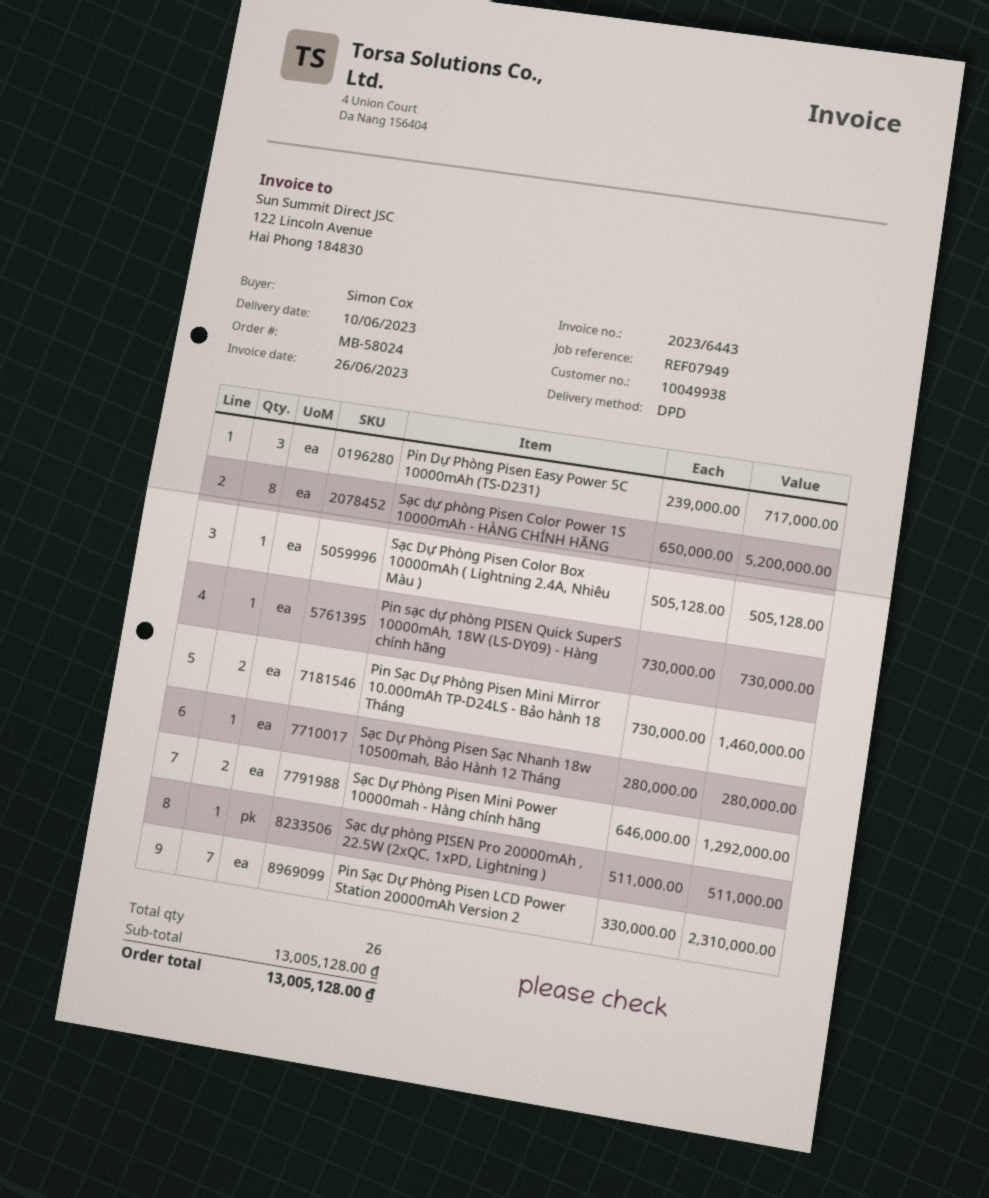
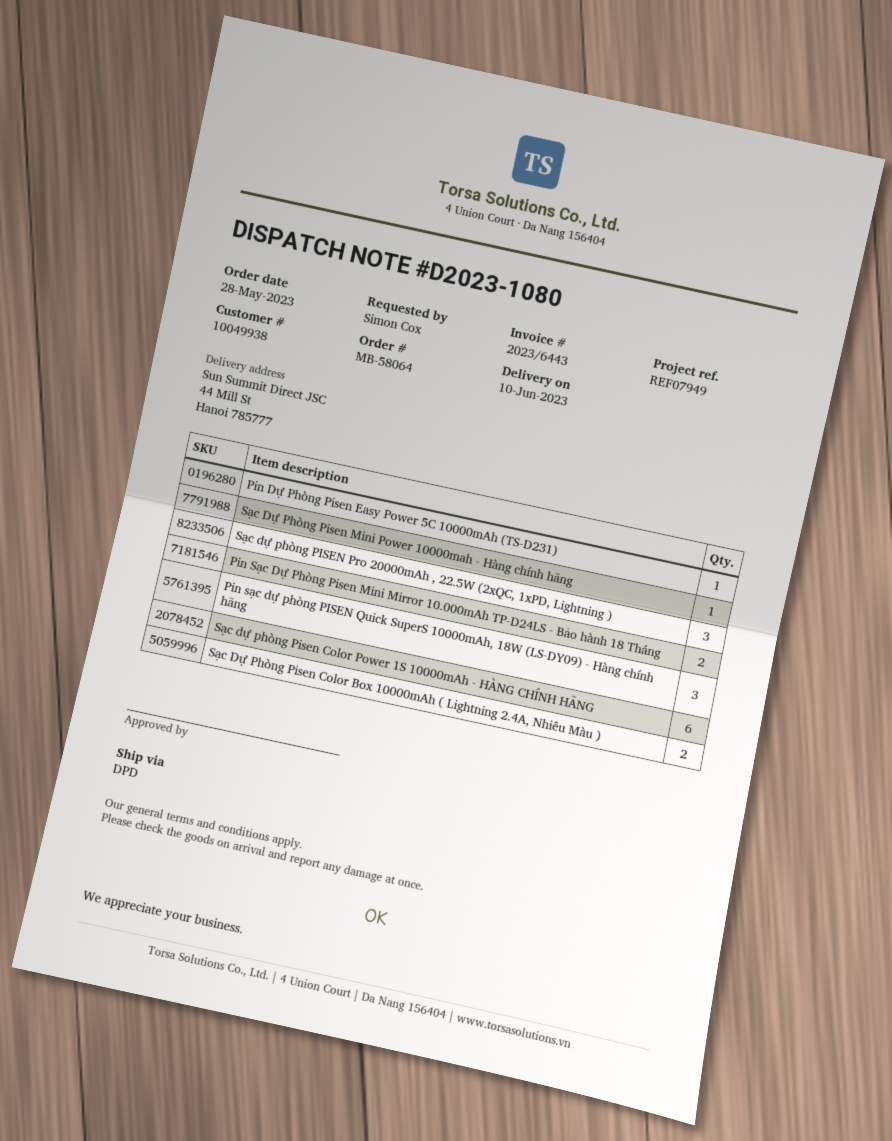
order number: MB-58024 -> MB-58064
Pin Dự Phòng Pisen Easy Power 5C 10000mAh (TS-D231): 3 -> 1
Sạc dự phòng Pisen Color Power 1S 10000mAh - HÀNG CHÍNH HÃNG: 8 -> 6
Sạc Dự Phòng Pisen Color Box 10000mAh ( Lightning 2.4A, Nhiêu Màu ): 1 -> 2
Pin sạc dự phòng PISEN Quick SuperS 10000mAh, 18W (LS-DY09) - Hàng chính hãng: 1 -> 3
Sạc Dự Phòng Pisen Sạc Nhanh 18w 10500mah, Bảo Hành 12 Tháng: 1 -> none
Sạc Dự Phòng Pisen Mini Power 10000mah - Hàng chính hãng: 2 -> 1
Sạc dự phòng PISEN Pro 20000mAh , 22.5W (2xQC, 1xPD, Lightning ): 1 -> 3
Pin Sạc Dự Phòng Pisen LCD Power Station 20000mAh Version 2: 7 -> none

